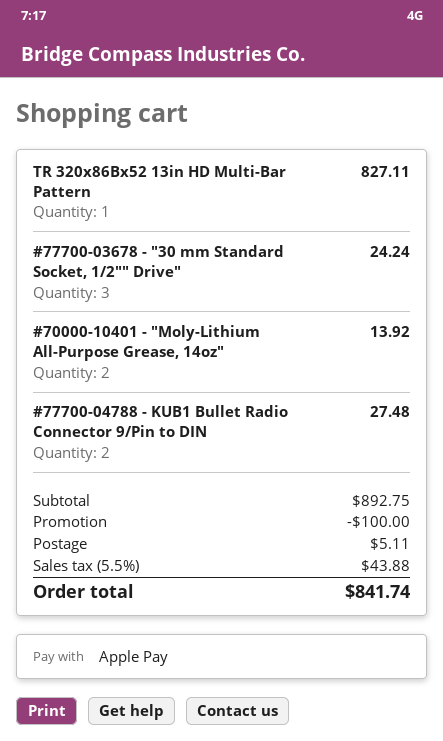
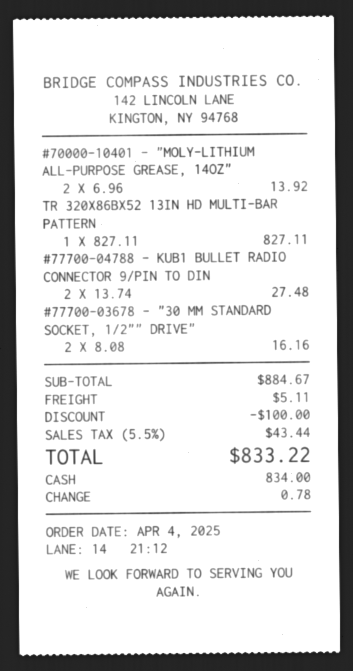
payment method: Apple Pay -> cash
#77700-03678 - "30 mm Standard Socket, 1/2"" Drive": 3 for 24.24 -> 2 for 16.16
subtotal: 892.75 -> 884.67
tax: 5.5% = 43.88 -> 5.5% = 43.44
total: 841.74 -> 833.22

